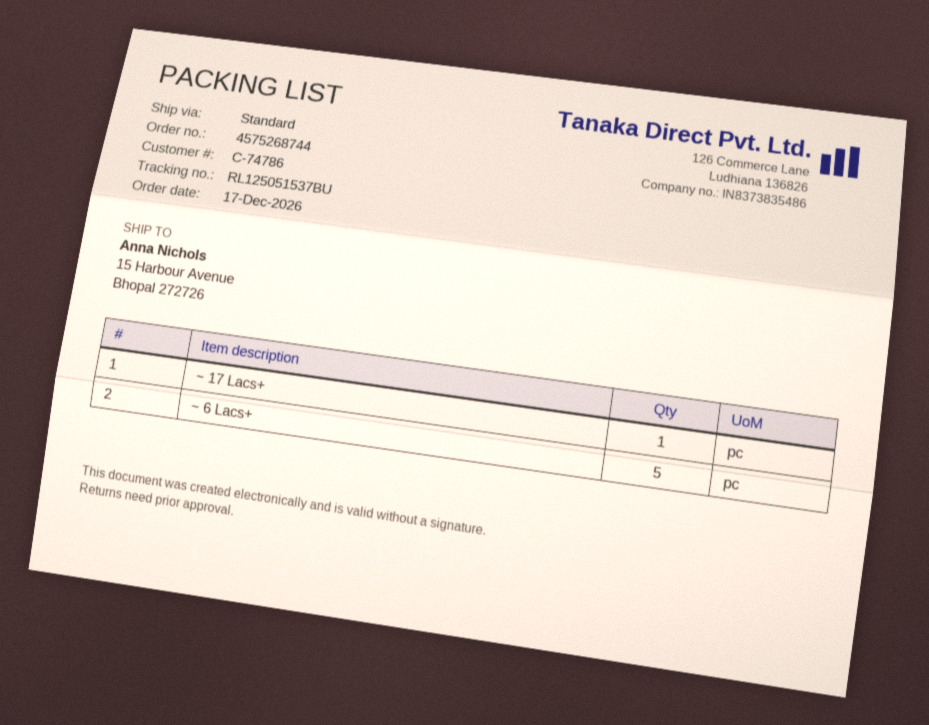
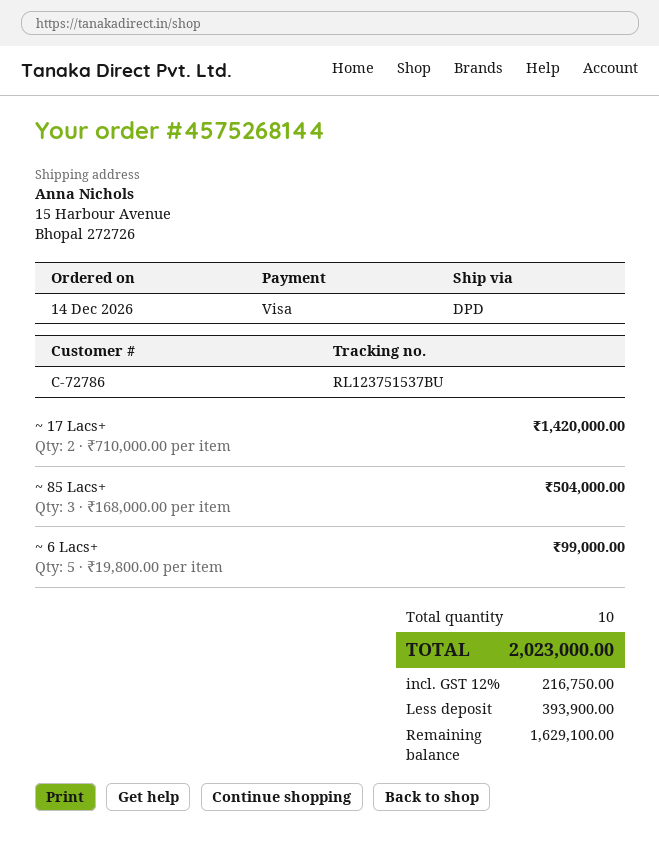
order number: 4575268744 -> 4575268144
order date: 2026-12-17 -> 2026-12-14
customer number: C-74786 -> C-72786
shipping method: standard -> DPD
tracking number: RL125051537BU -> RL123751537BU
~ 17 Lacs+: 1 -> 2
~ 85 Lacs+: none -> 3

